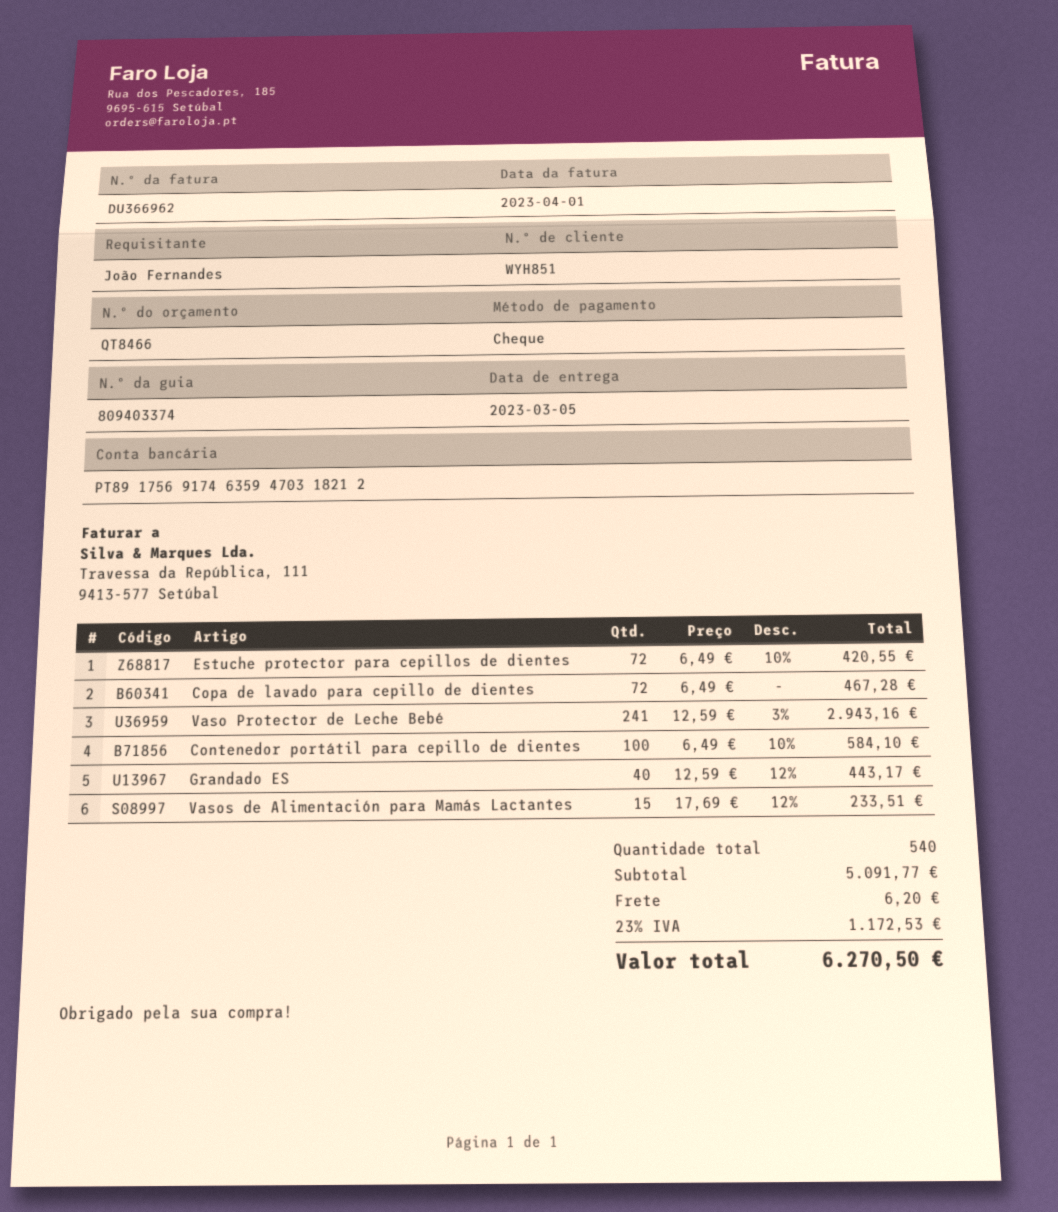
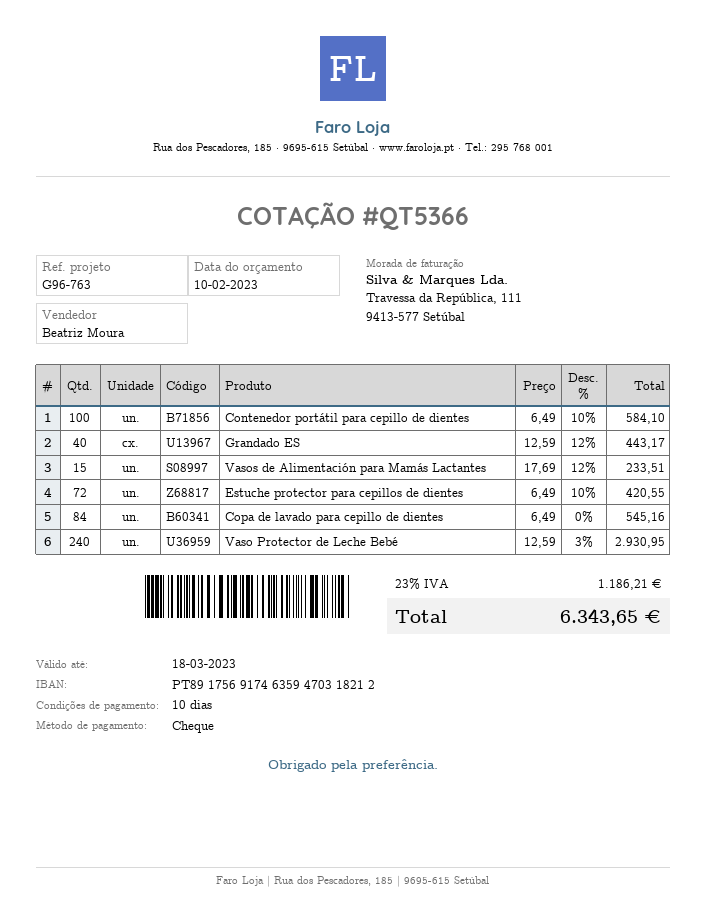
quote number: QT8466 -> QT5366
Copa de lavado para cepillo de dientes: 72 x 6.49 = 467.28 -> 84 x 6.49 = 545.16
Vaso Protector de Leche Bebé: 241 x 12.59 - 3% = 2943.16 -> 240 x 12.59 - 3% = 2930.95
shipping: 6.20 -> none
tax: 23% = 1172.53 -> 23% = 1186.21
total: 6270.50 -> 6343.65

